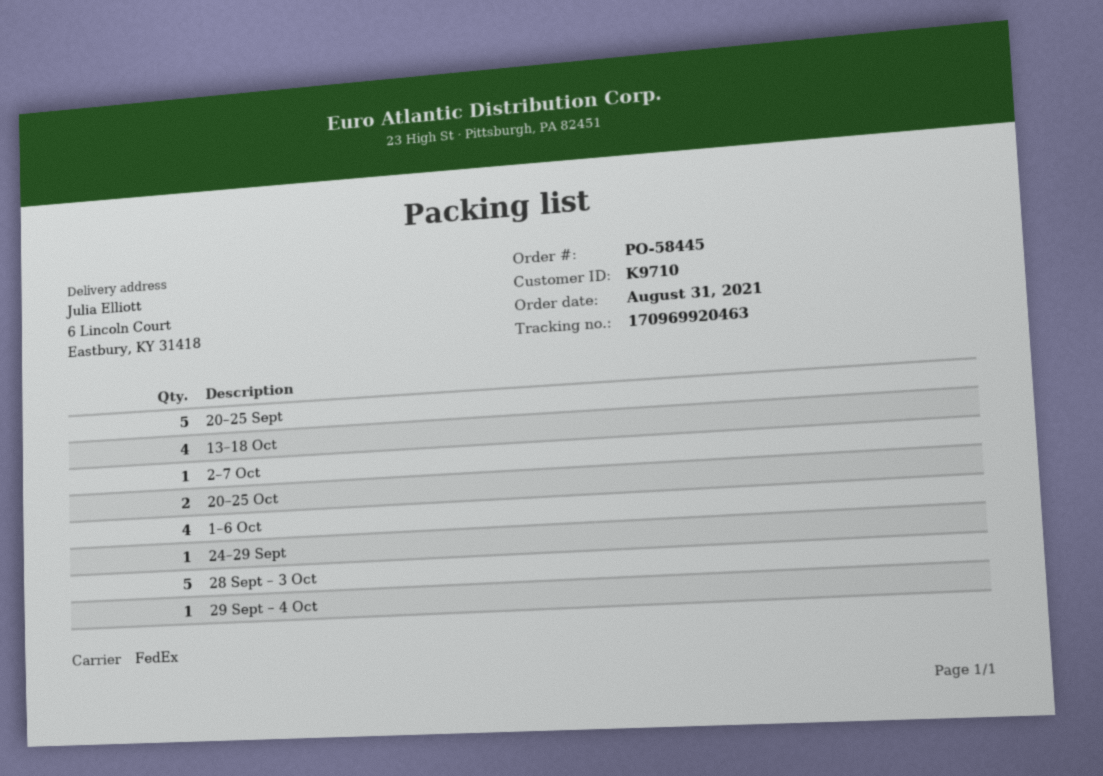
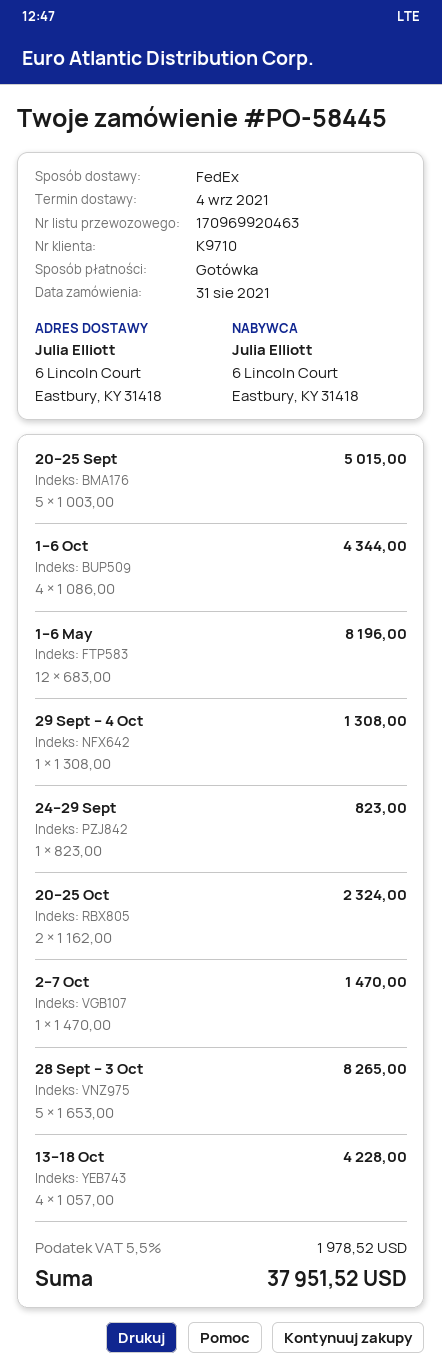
1–6 May: none -> 12

